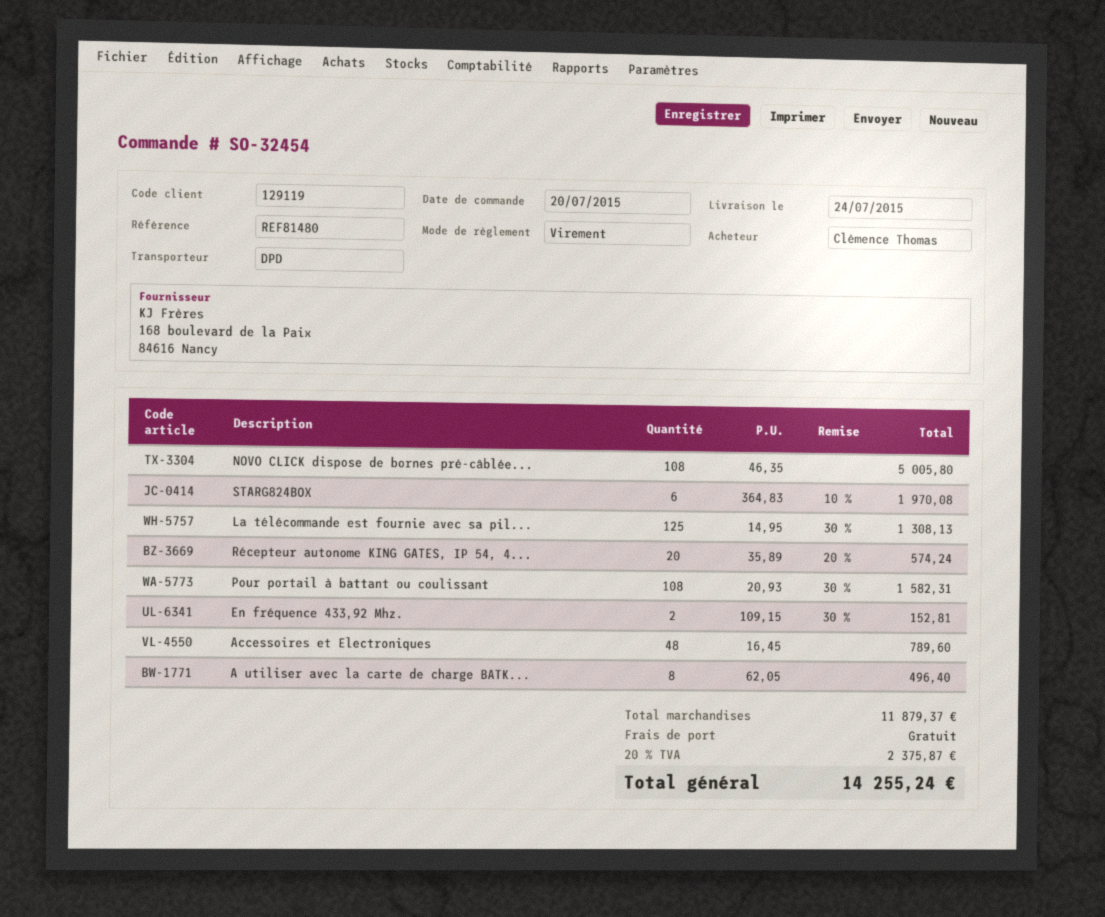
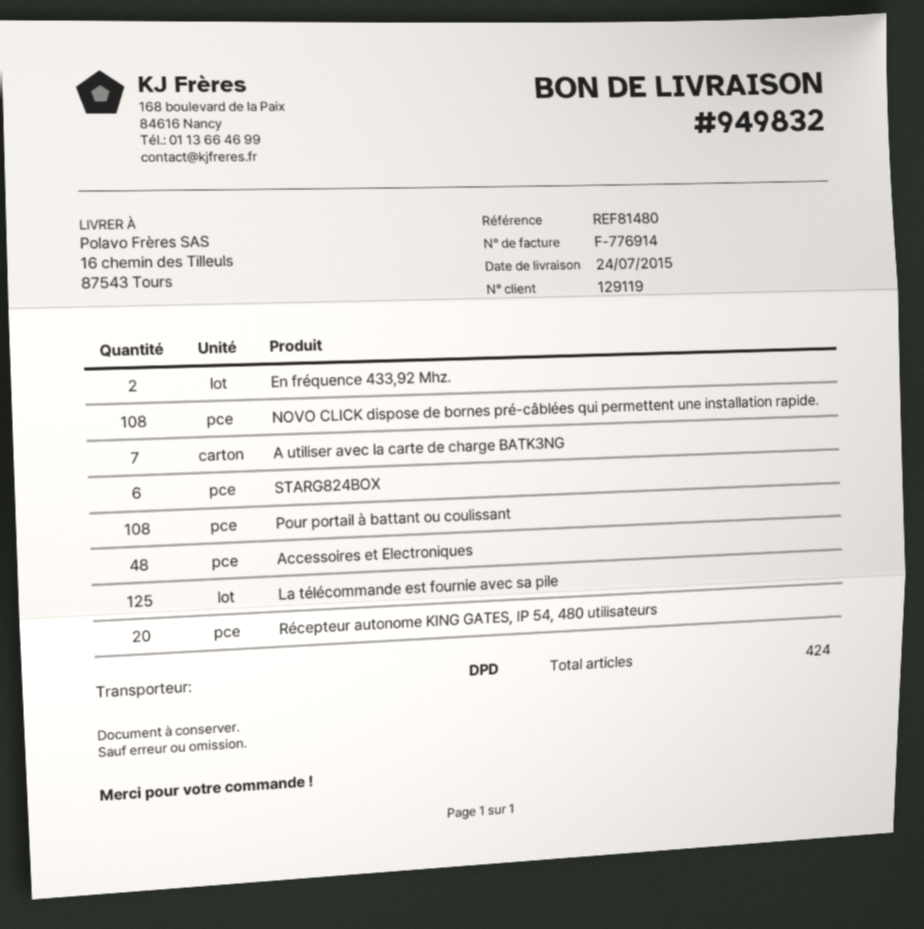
A utiliser avec la carte de charge BATK...: 8 -> 7

